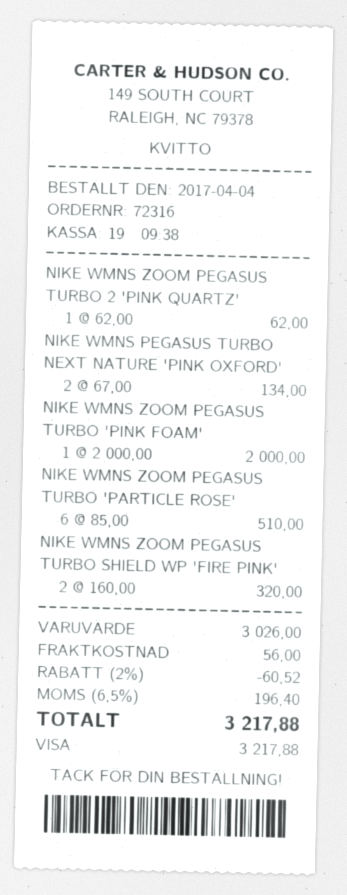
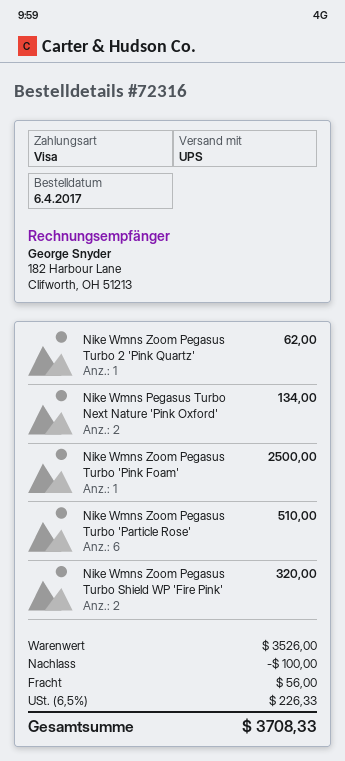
order date: 2017-04-04 -> 2017-04-06
NIKE WMNS ZOOM PEGASUS TURBO 'PINK FOAM': 1 for 2000.00 -> 1 for 2500.00
subtotal: 3026.00 -> 3526.00
discount: 60.52 -> 100.00
tax: 6.5% = 196.40 -> 6.5% = 226.33
total: 3217.88 -> 3708.33

